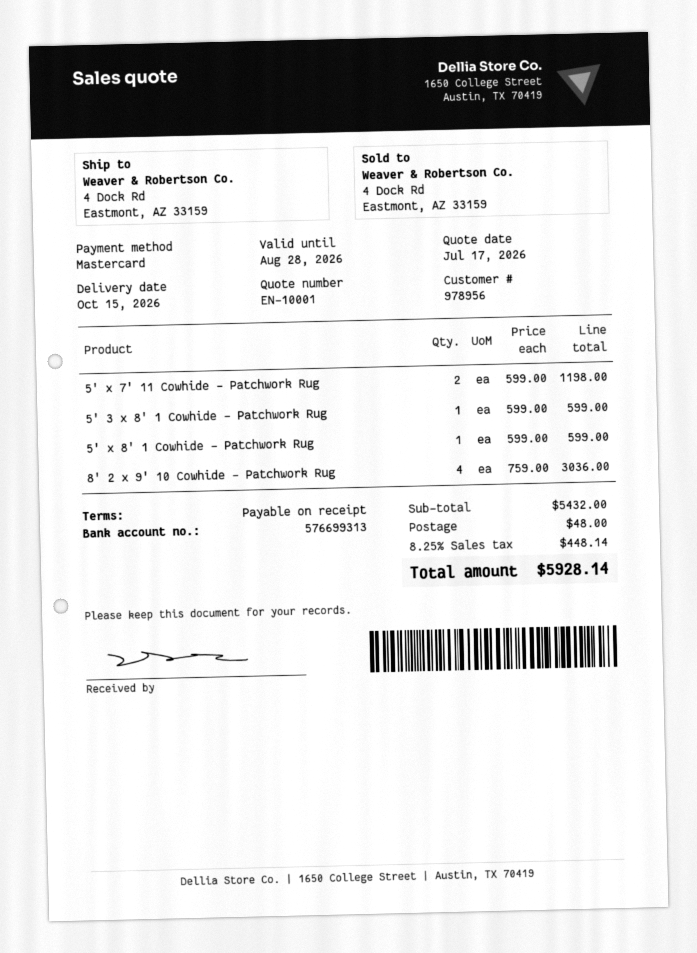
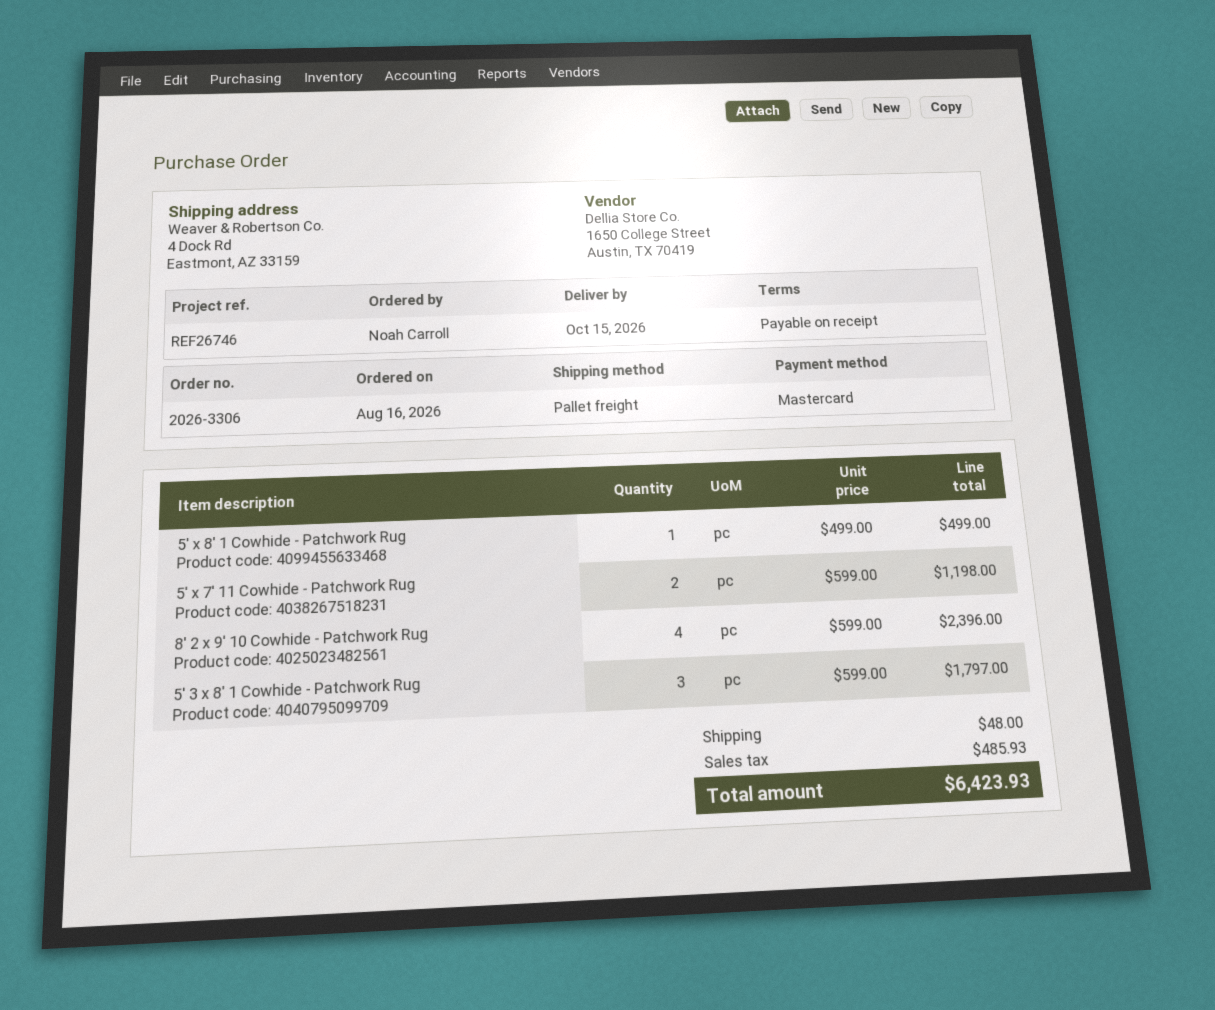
5' 3 x 8' 1 Cowhide - Patchwork Rug: 1 x 599.00 = 599.00 -> 3 x 599.00 = 1797.00
5' x 8' 1 Cowhide - Patchwork Rug: 1 x 599.00 = 599.00 -> 1 x 499.00 = 499.00
8' 2 x 9' 10 Cowhide - Patchwork Rug: 4 x 759.00 = 3036.00 -> 4 x 599.00 = 2396.00
tax: 448.14 -> 485.93
total: 5928.14 -> 6423.93

